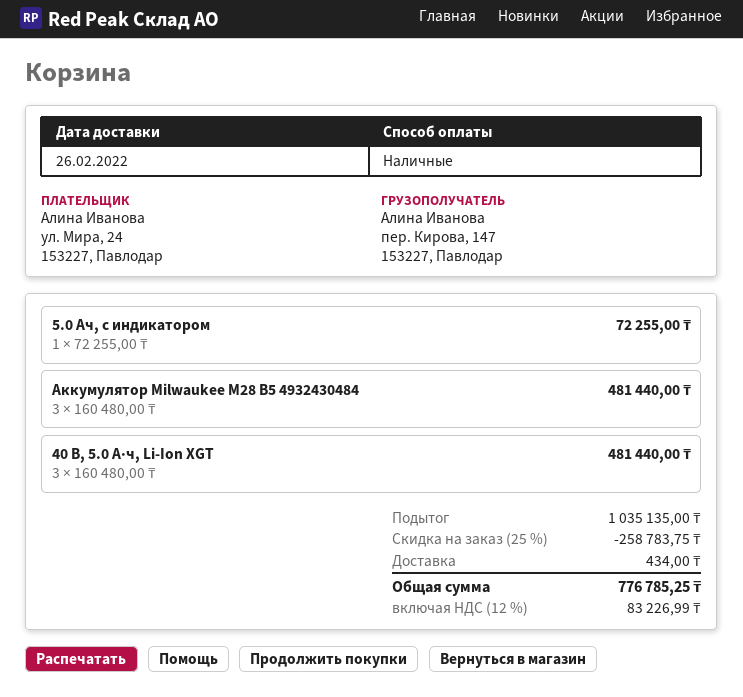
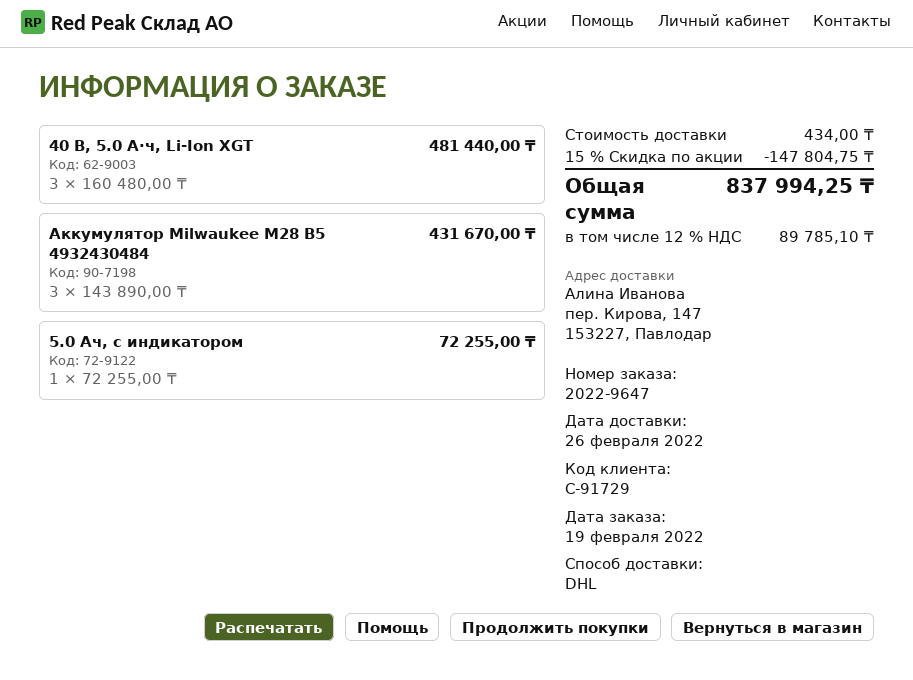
Аккумулятор Milwaukee M28 B5 4932430484: 3 x 160480.00 = 481440.00 -> 3 x 143890.00 = 431670.00
discount: 25% = 258783.75 -> 15% = 147804.75
tax: 12% = 83226.99 -> 12% = 89785.10
total: 776785.25 -> 837994.25

